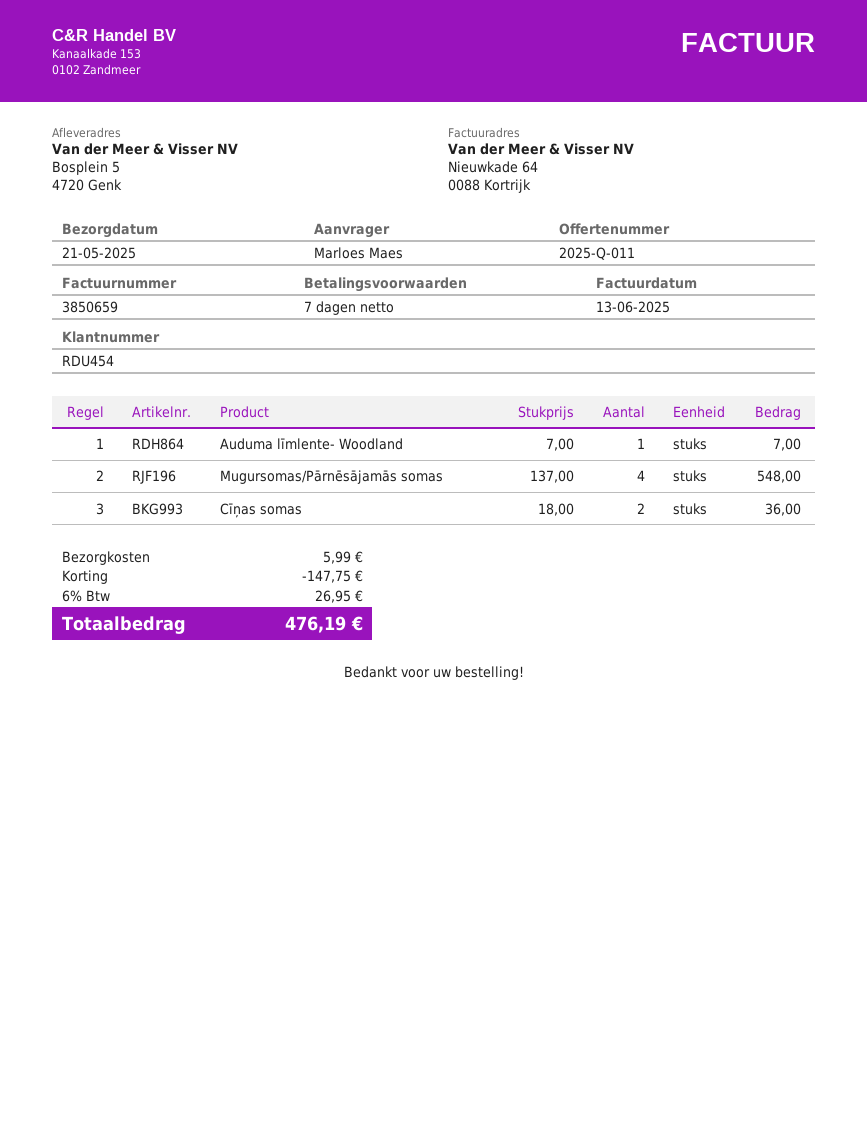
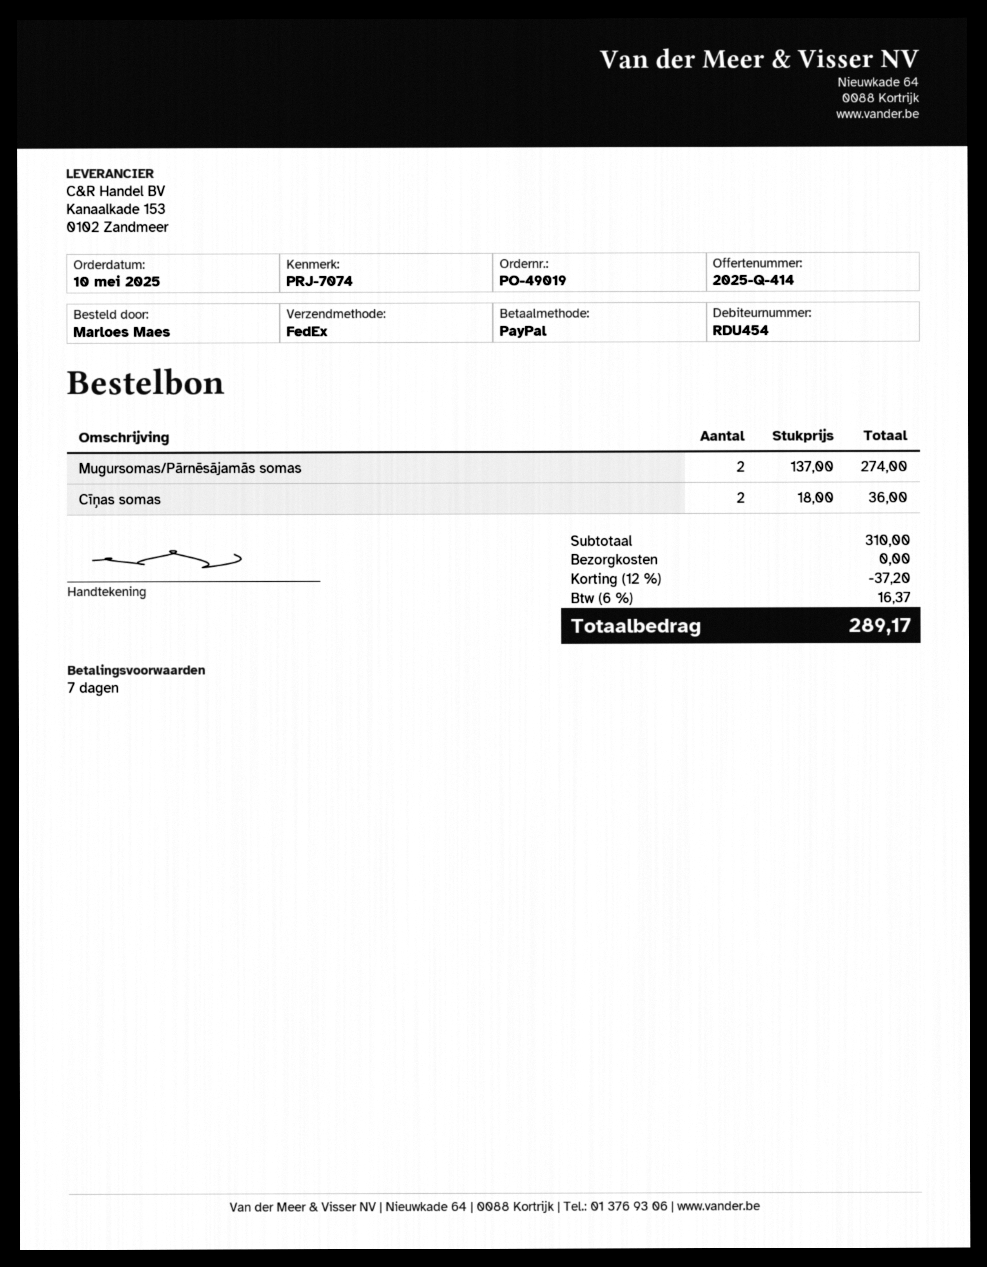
quote number: 2025-Q-011 -> 2025-Q-414
Auduma līmlente- Woodland: 1 x 7.00 = 7.00 -> none
Mugursomas/Pārnēsājamās somas: 4 x 137.00 = 548.00 -> 2 x 137.00 = 274.00
discount: 147.75 -> 37.20
shipping: 5.99 -> 0.00
tax: 6% = 26.95 -> 6% = 16.37
total: 476.19 -> 289.17

